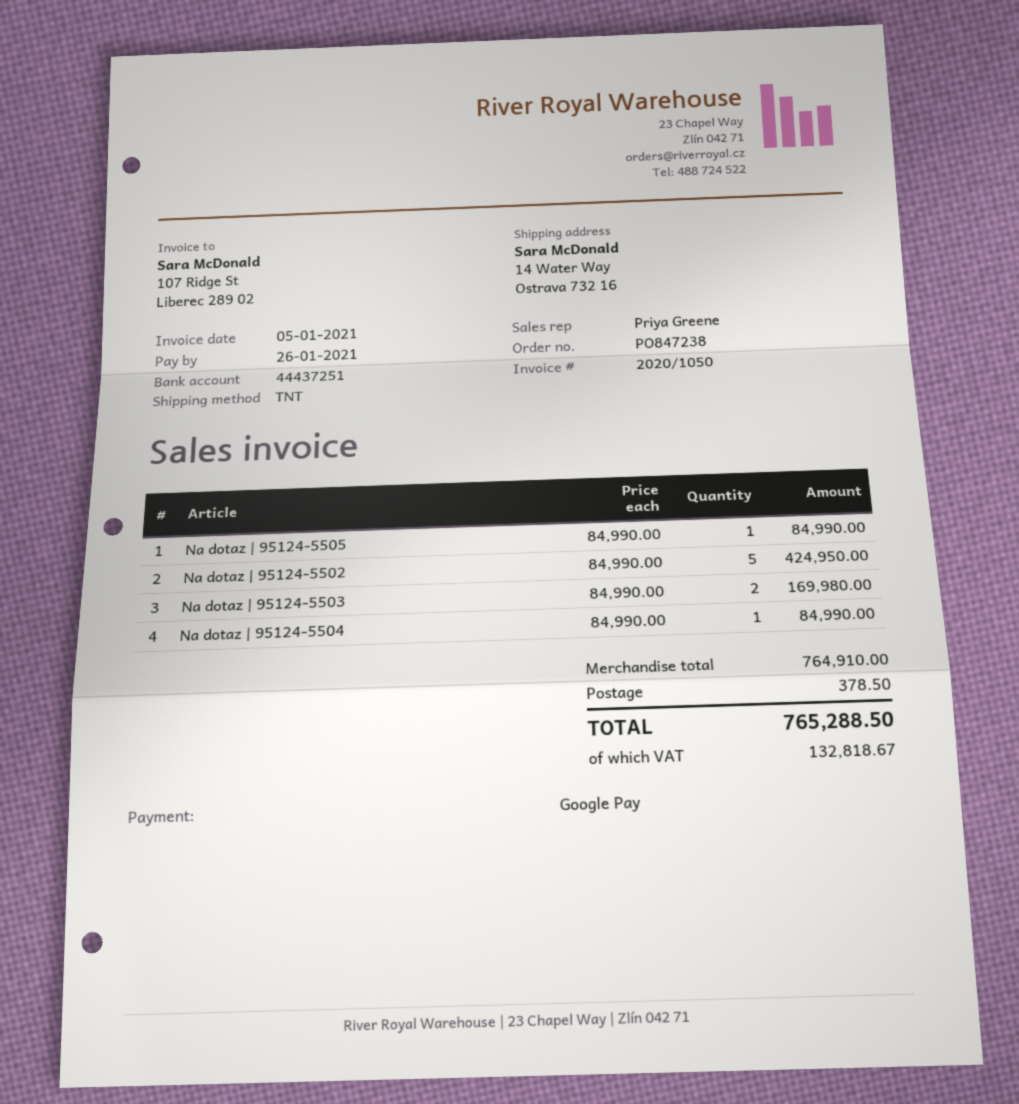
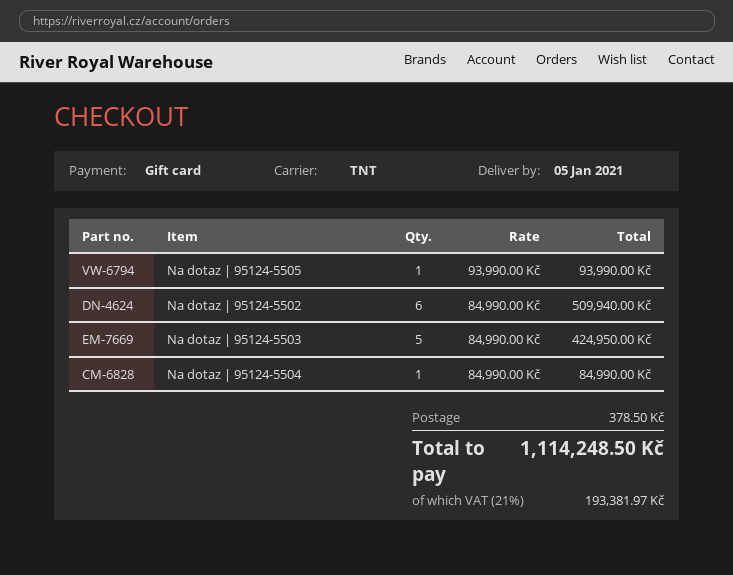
payment method: Google Pay -> gift card
Na dotaz | 95124-5505: 1 x 84990.00 = 84990.00 -> 1 x 93990.00 = 93990.00
Na dotaz | 95124-5502: 5 x 84990.00 = 424950.00 -> 6 x 84990.00 = 509940.00
Na dotaz | 95124-5503: 2 x 84990.00 = 169980.00 -> 5 x 84990.00 = 424950.00
tax: 132818.67 -> 193381.97
total: 765288.50 -> 1114248.50

